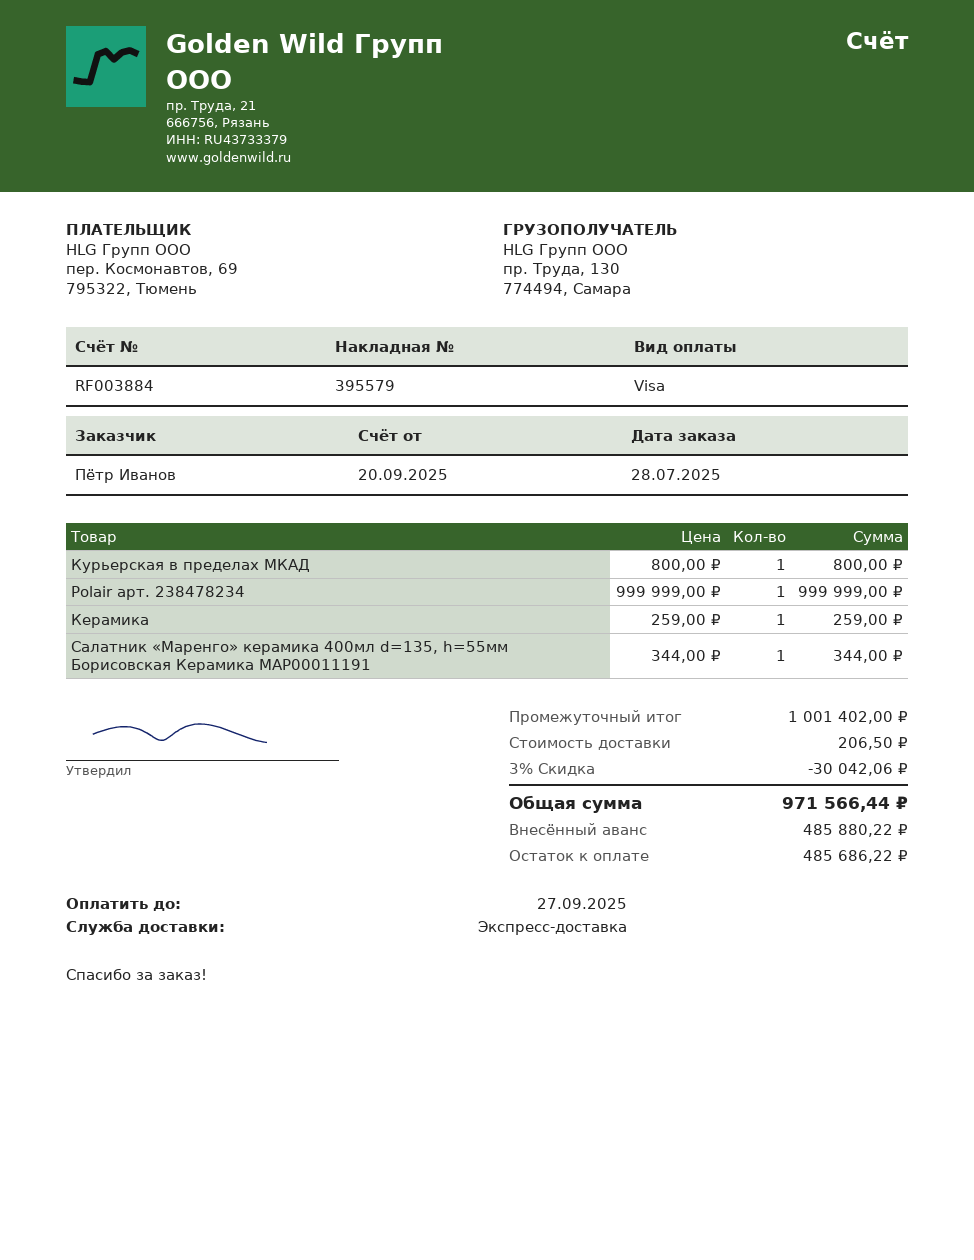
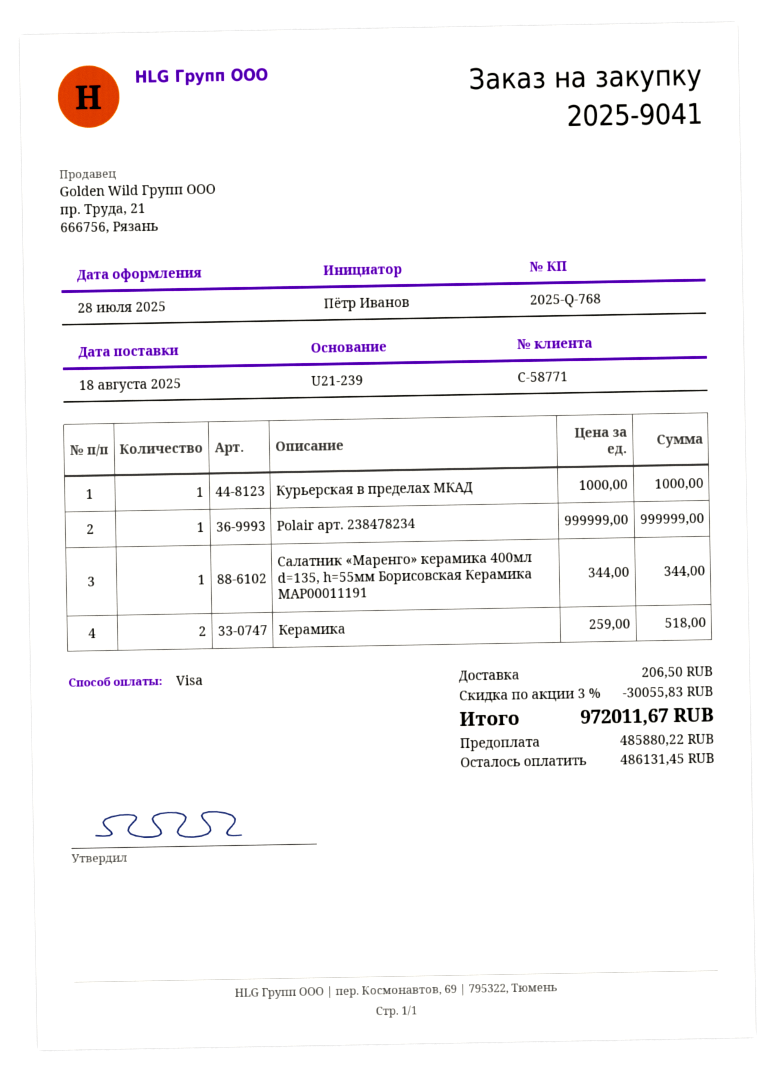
Курьерская в пределах МКАД: 1 x 800.00 = 800.00 -> 1 x 1000.00 = 1000.00
Керамика: 1 x 259.00 = 259.00 -> 2 x 259.00 = 518.00
discount: 3% = 30042.06 -> 3% = 30055.83
total: 971566.44 -> 972011.67
balance: 485686.22 -> 486131.45

